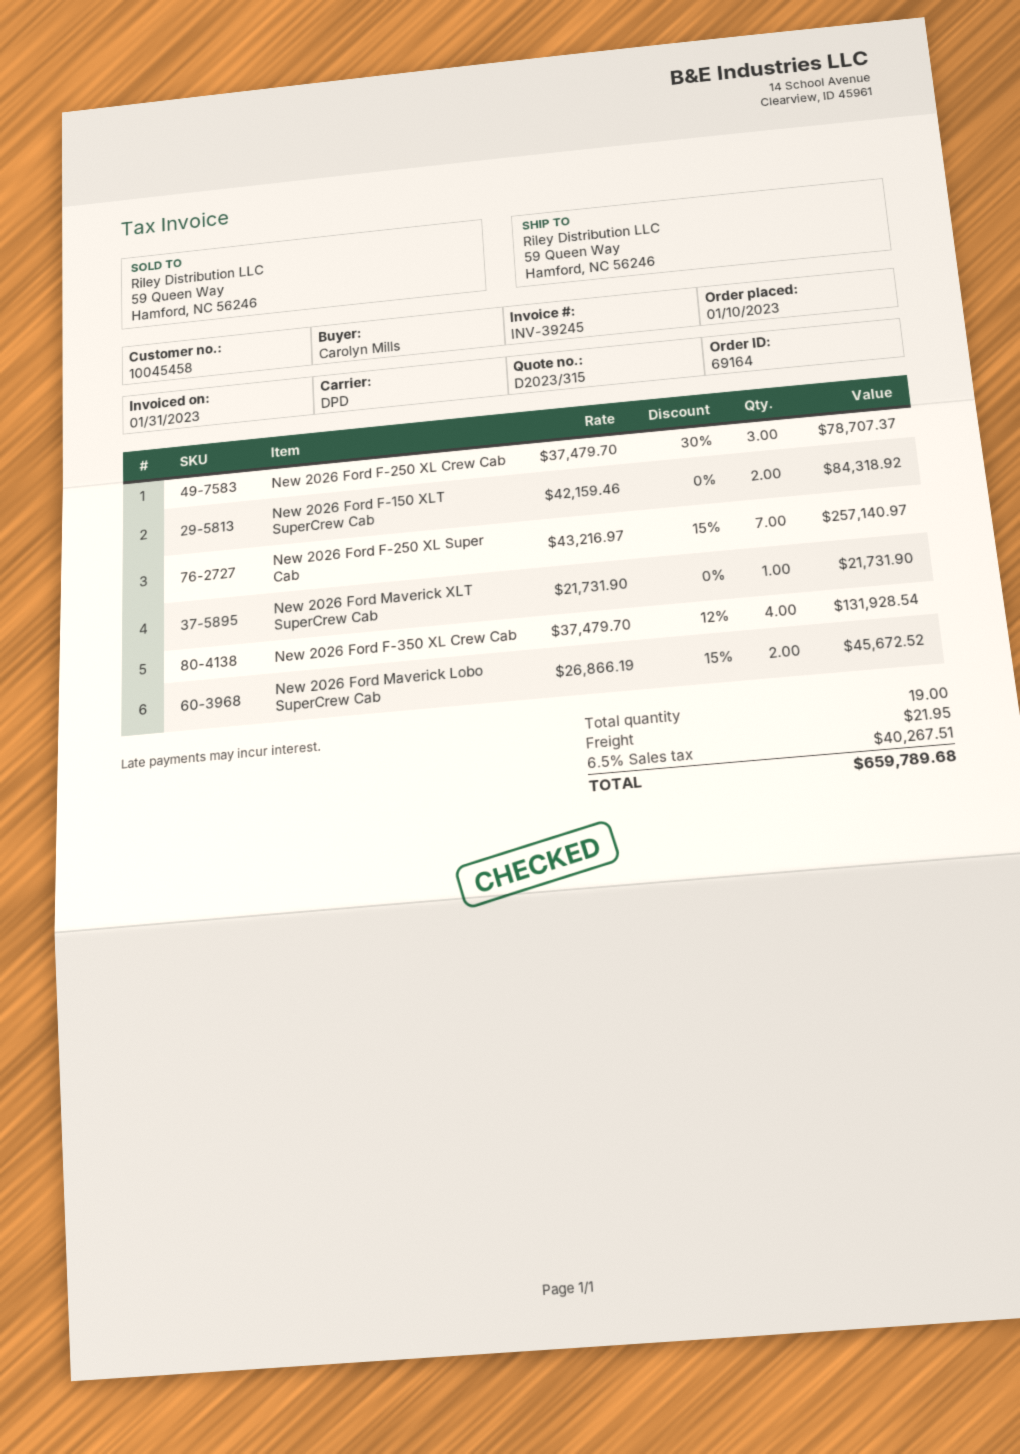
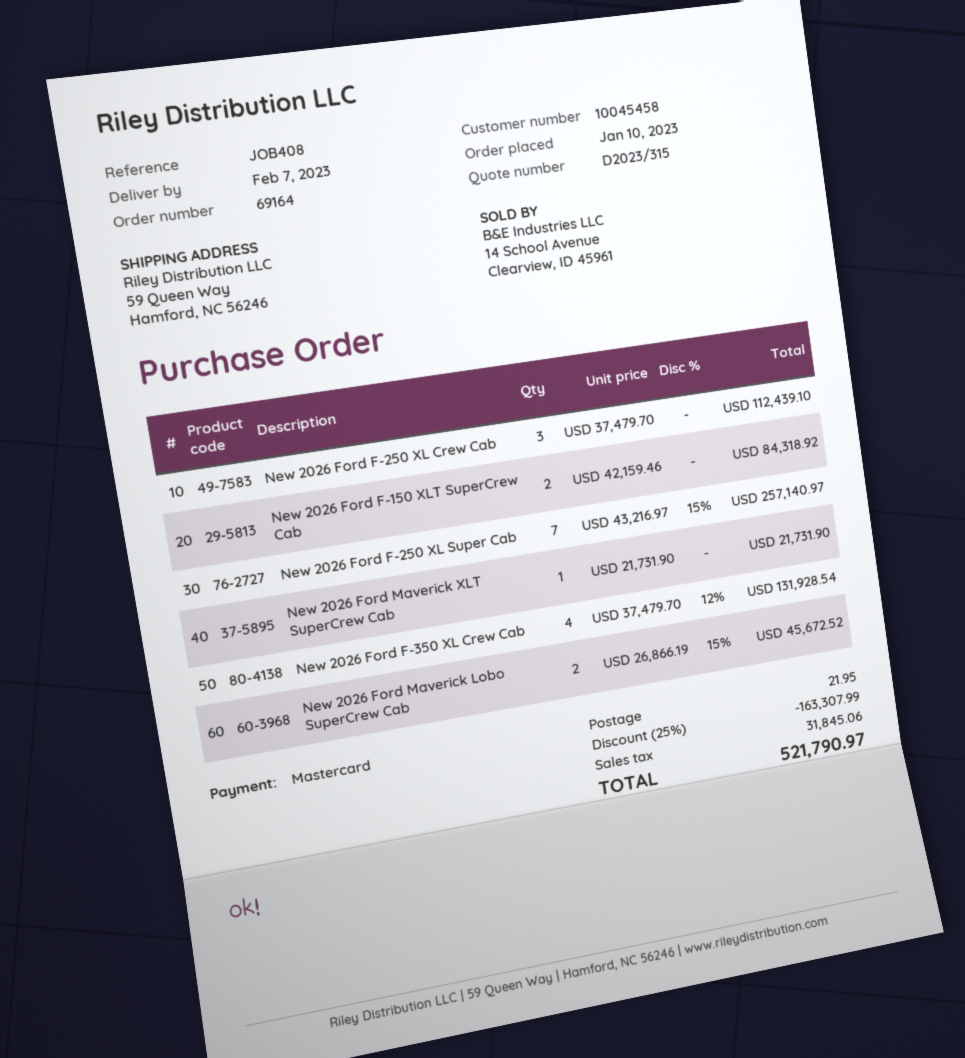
New 2026 Ford F-250 XL Crew Cab: 3 x 37479.70 - 30% = 78707.37 -> 3 x 37479.70 = 112439.10
discount: none -> 25% = 163307.99
tax: 40267.51 -> 31845.06
total: 659789.68 -> 521790.97

